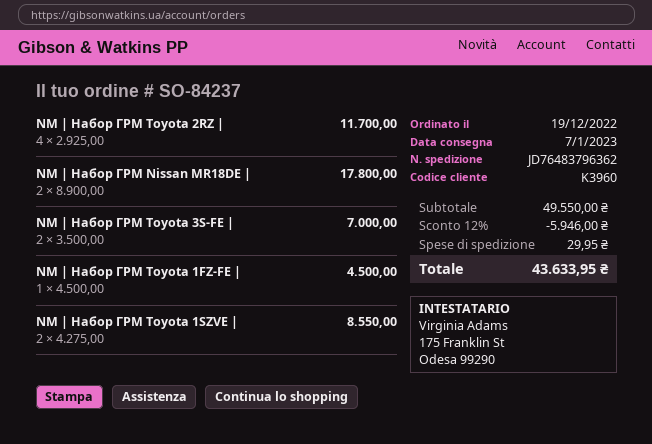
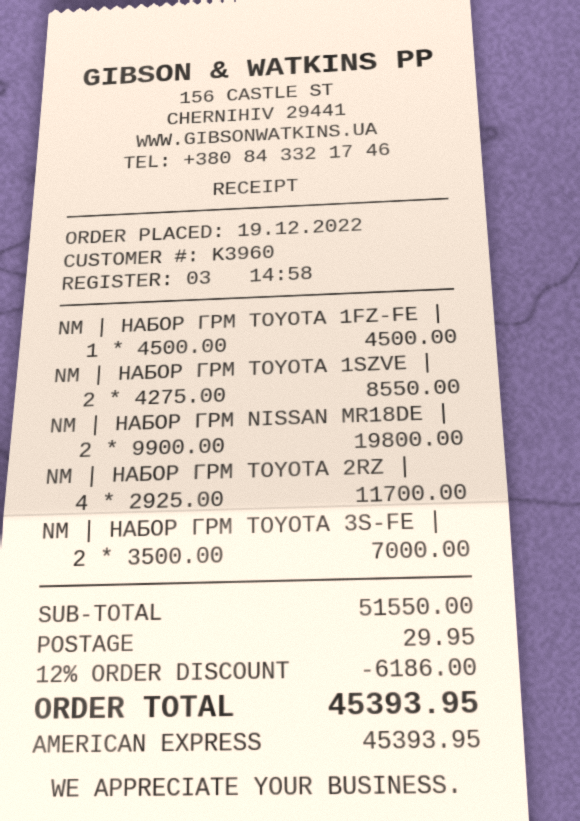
NM | Набор ГРМ Nissan MR18DE |: 2 x 8900.00 = 17800.00 -> 2 x 9900.00 = 19800.00
subtotal: 49550.00 -> 51550.00
discount: 12% = 5946.00 -> 12% = 6186.00
total: 43633.95 -> 45393.95

